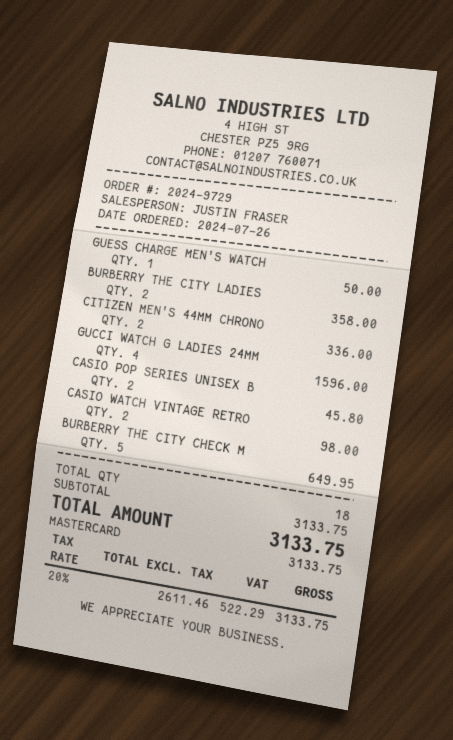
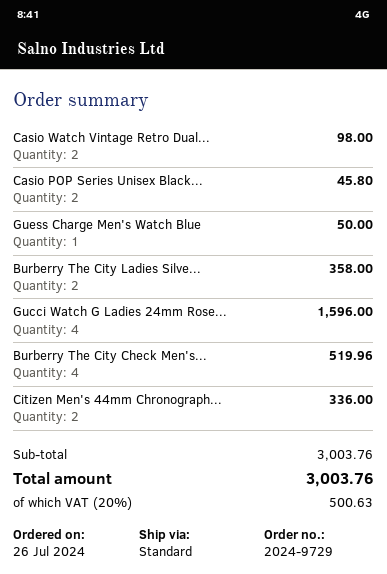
BURBERRY THE CITY CHECK M: 5 for 649.95 -> 4 for 519.96
subtotal: 3133.75 -> 3003.76
tax: 20% = 522.29 -> 20% = 500.63
total: 3133.75 -> 3003.76

